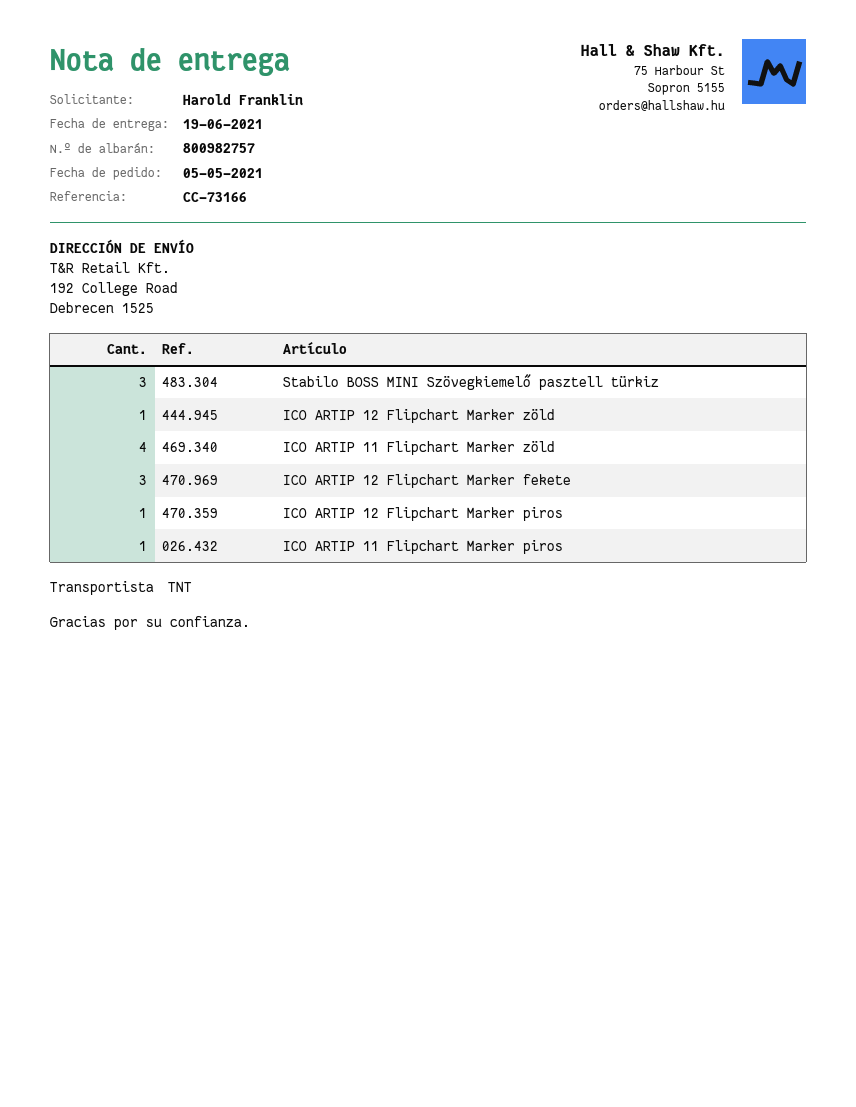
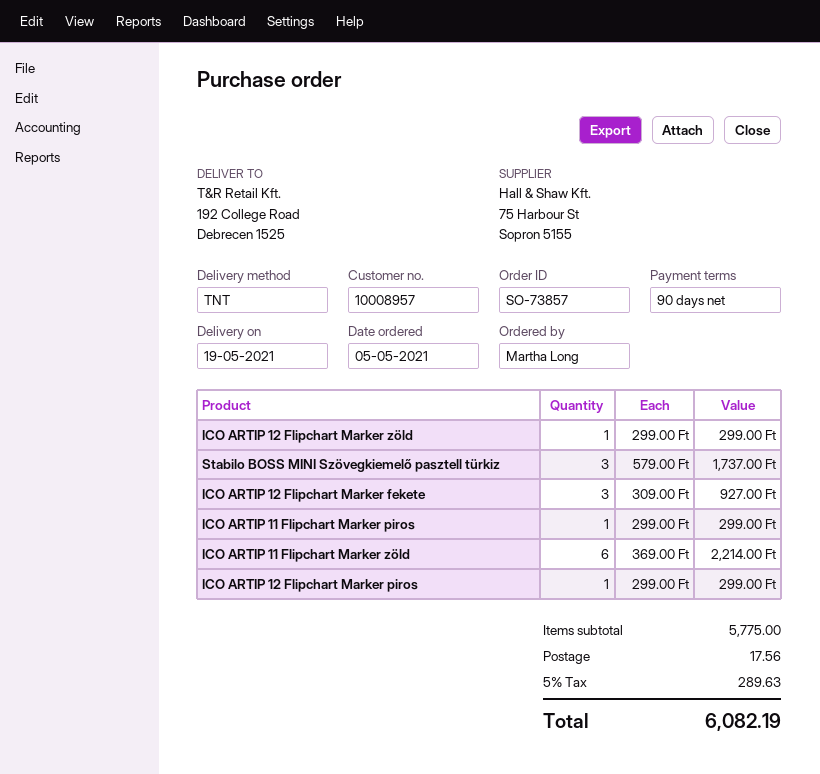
delivery date: 2021-06-19 -> 2021-05-19
ordered by: Harold Franklin -> Martha Long
ICO ARTIP 11 Flipchart Marker zöld: 4 -> 6

